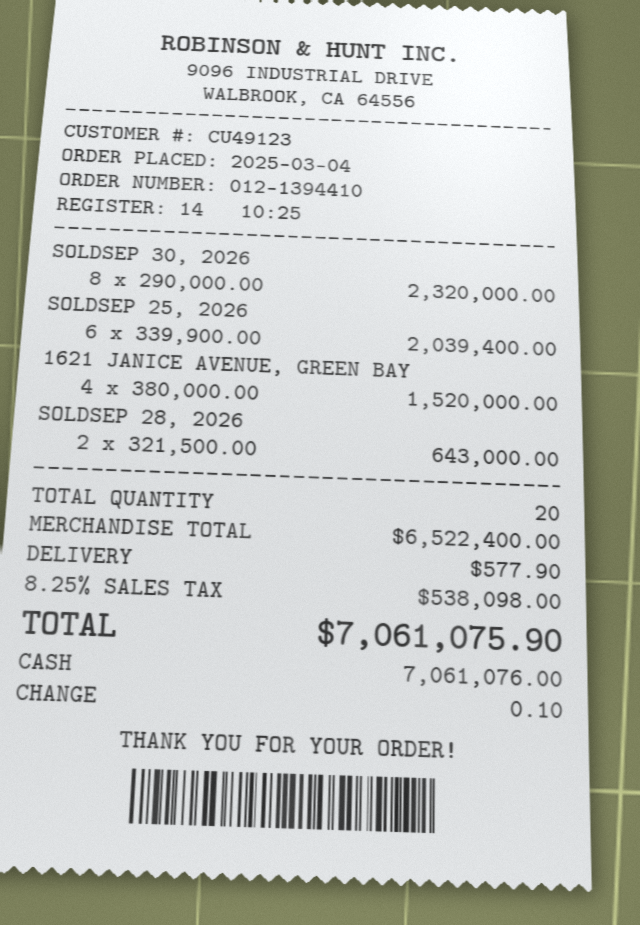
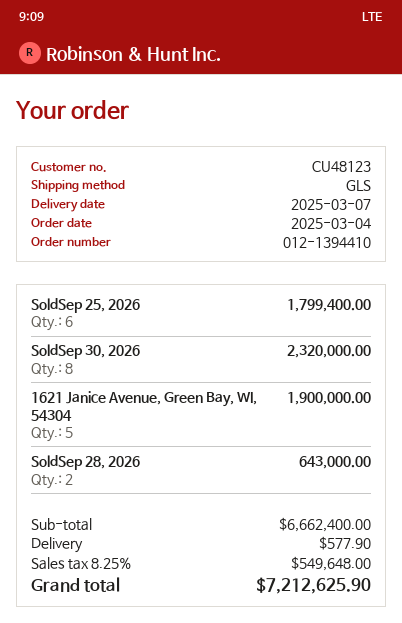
customer number: CU49123 -> CU48123
SOLDSEP 25, 2026: 6 for 2039400.00 -> 6 for 1799400.00
1621 JANICE AVENUE, GREEN BAY: 4 for 1520000.00 -> 5 for 1900000.00
subtotal: 6522400.00 -> 6662400.00
tax: 8.25% = 538098.00 -> 8.25% = 549648.00
total: 7061075.90 -> 7212625.90

